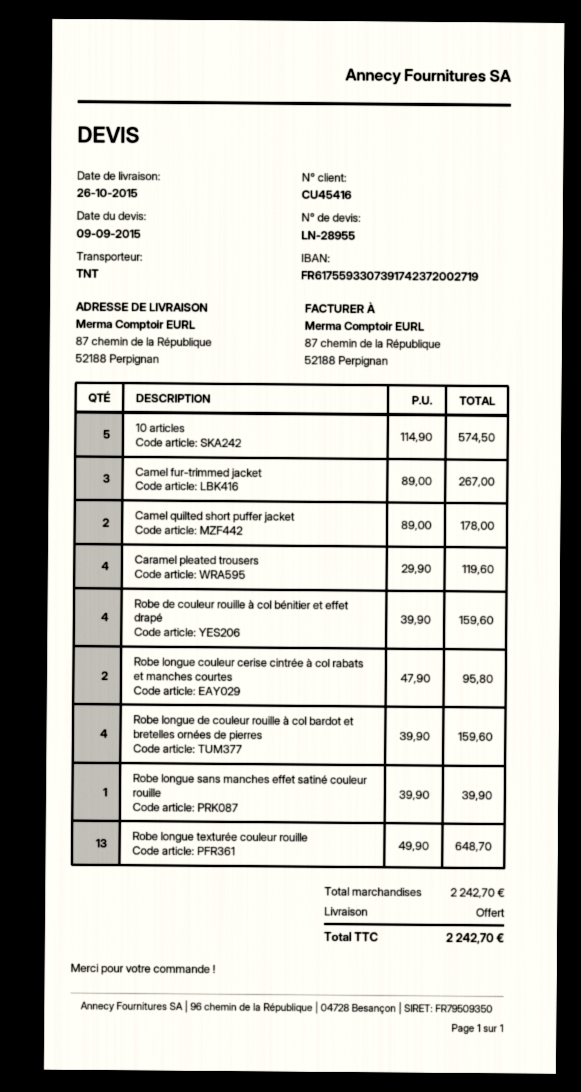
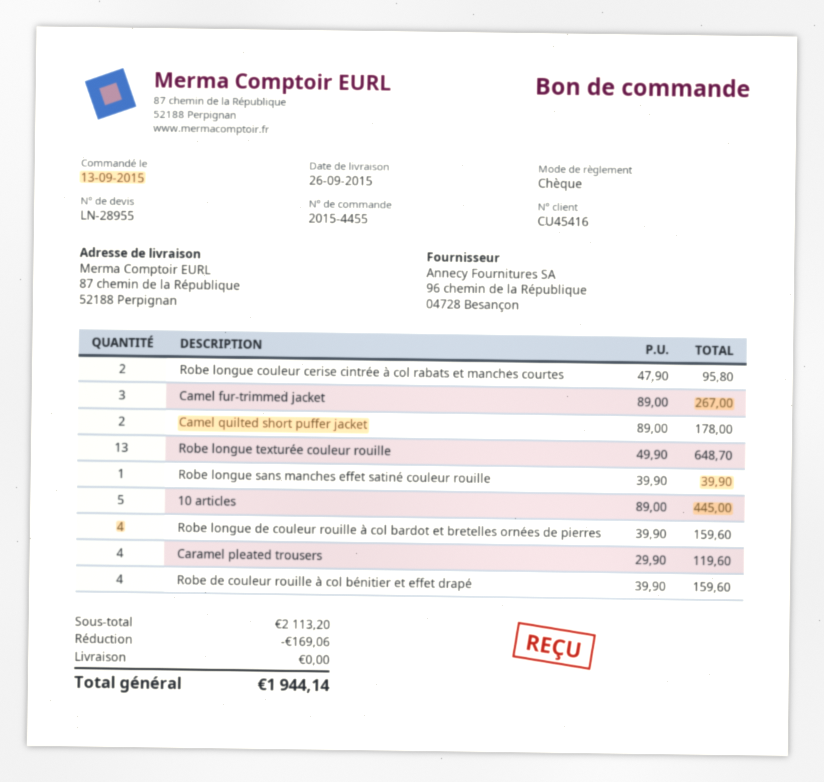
delivery date: 2015-10-26 -> 2015-09-26
10 articles: 5 x 114.90 = 574.50 -> 5 x 89.00 = 445.00
subtotal: 2242.70 -> 2113.20
discount: none -> 169.06
total: 2242.70 -> 1944.14

